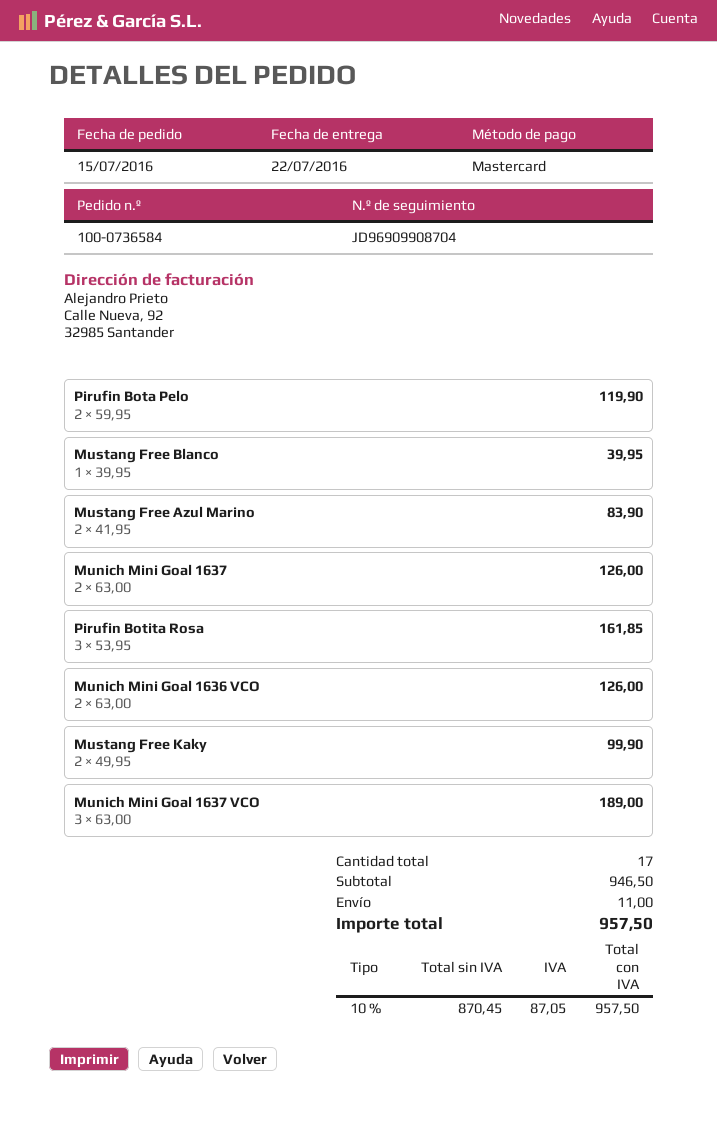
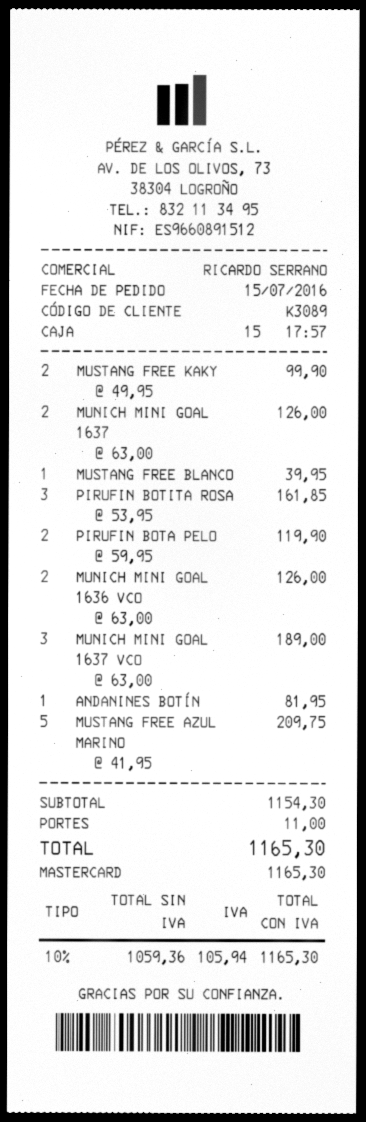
Mustang Free Azul Marino: 2 x 41.95 = 83.90 -> 5 x 41.95 = 209.75
ANDANINES BOTÍN: none -> 1 x 81.95 = 81.95
subtotal: 946.50 -> 1154.30
net: 870.45 -> 1059.36
tax: 10% = 87.05 -> 10% = 105.94
total: 957.50 -> 1165.30

